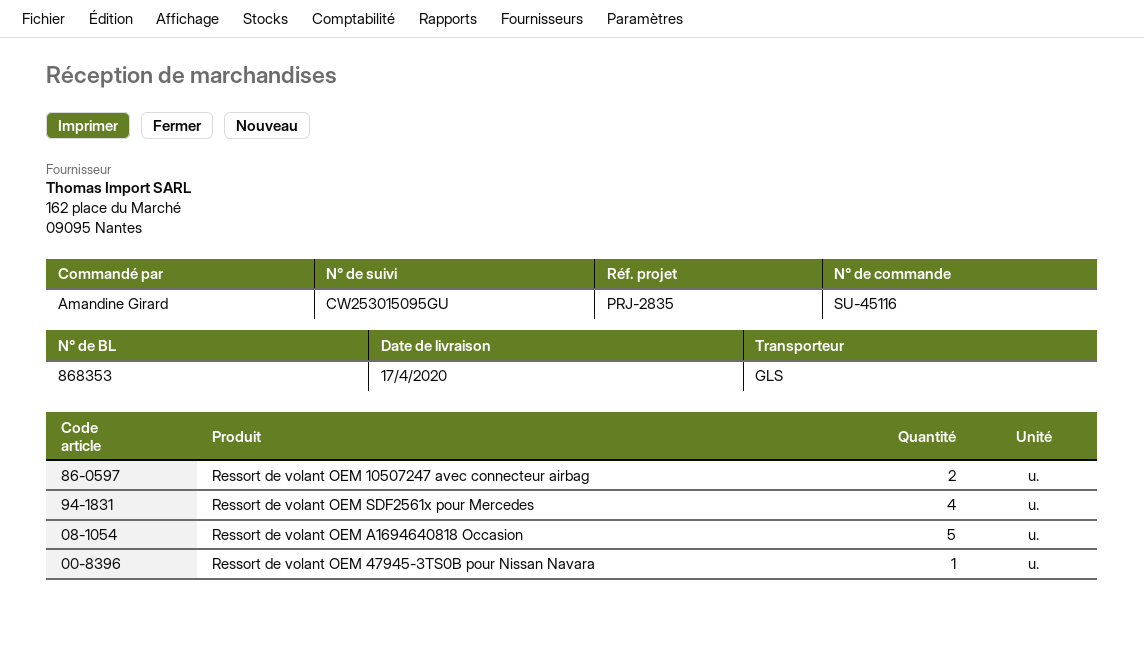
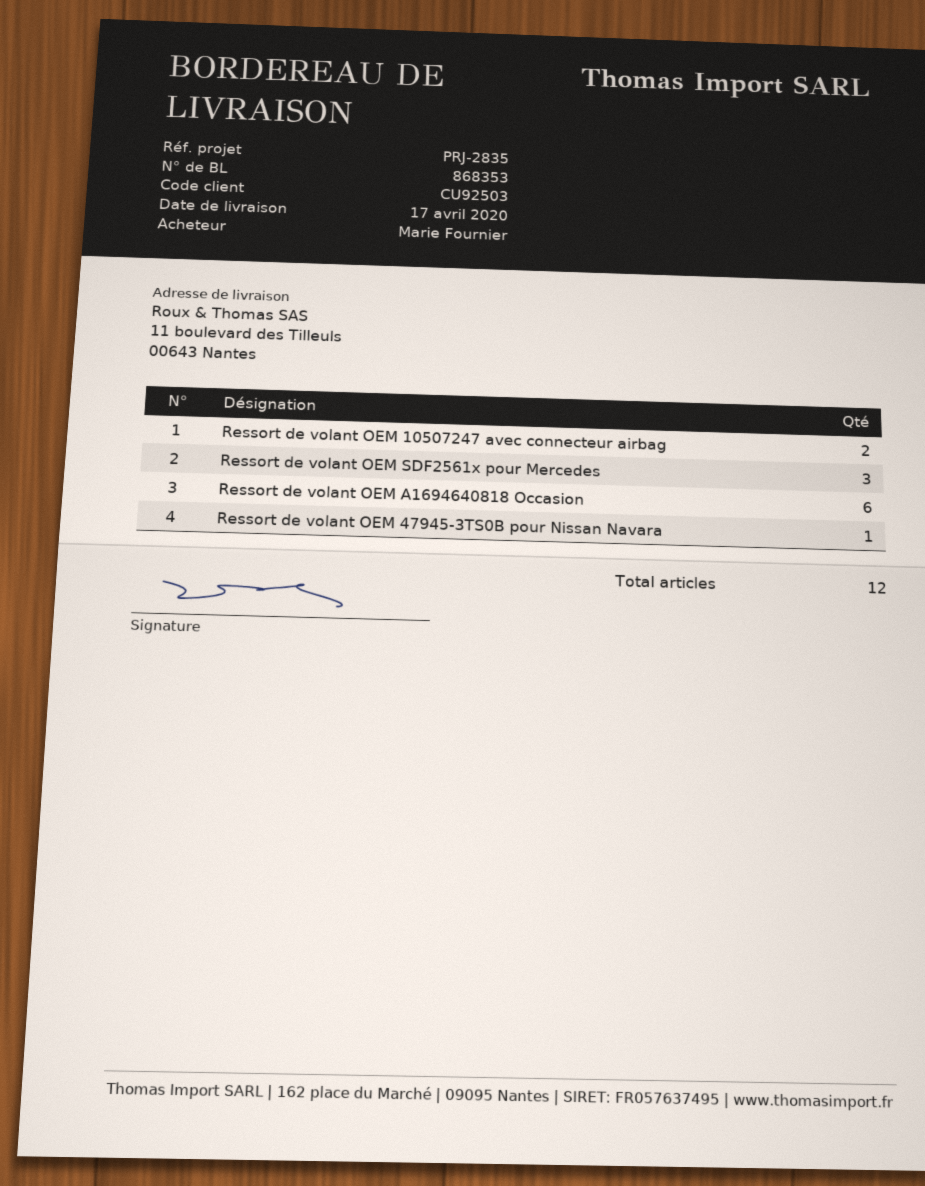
ordered by: Amandine Girard -> Marie Fournier
Ressort de volant OEM SDF2561x pour Mercedes: 4 -> 3
Ressort de volant OEM A1694640818 Occasion: 5 -> 6

